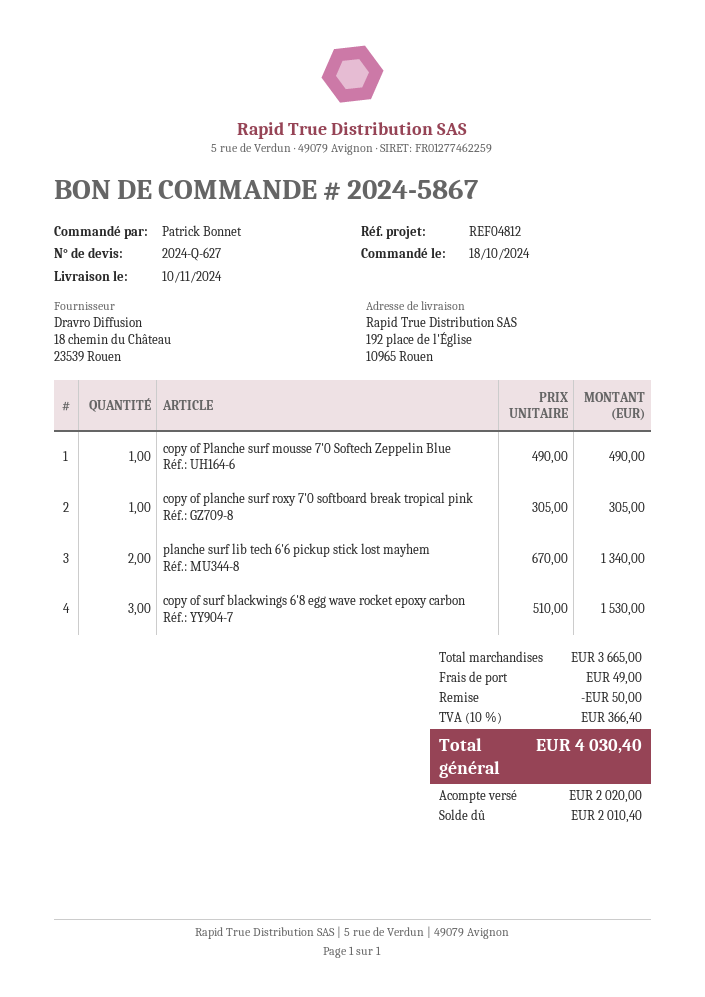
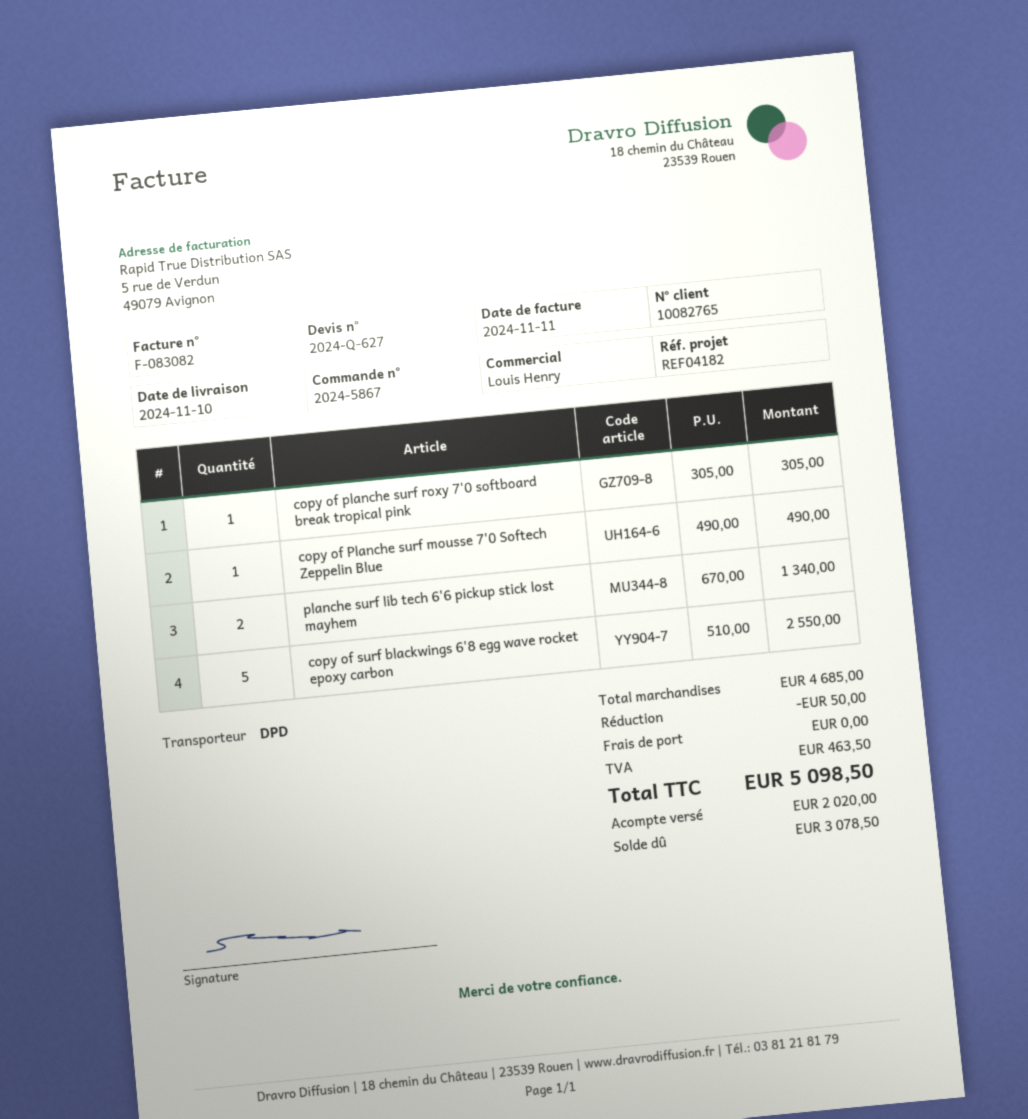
reference: REF04812 -> REF04182
copy of surf blackwings 6'8 egg wave rocket epoxy carbon: 3 x 510.00 = 1530.00 -> 5 x 510.00 = 2550.00
subtotal: 3665.00 -> 4685.00
shipping: 49.00 -> 0.00
tax: 366.40 -> 463.50
total: 4030.40 -> 5098.50
balance: 2010.40 -> 3078.50

